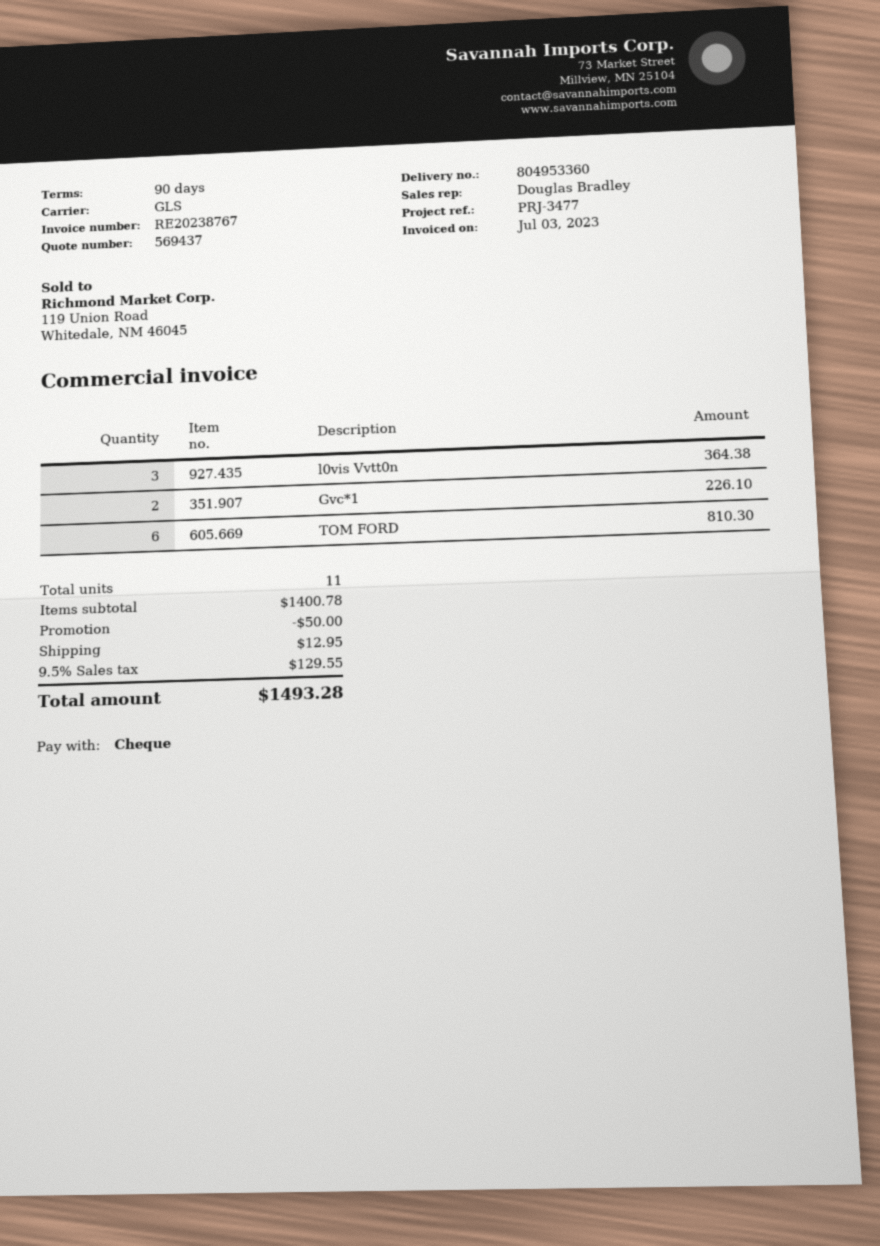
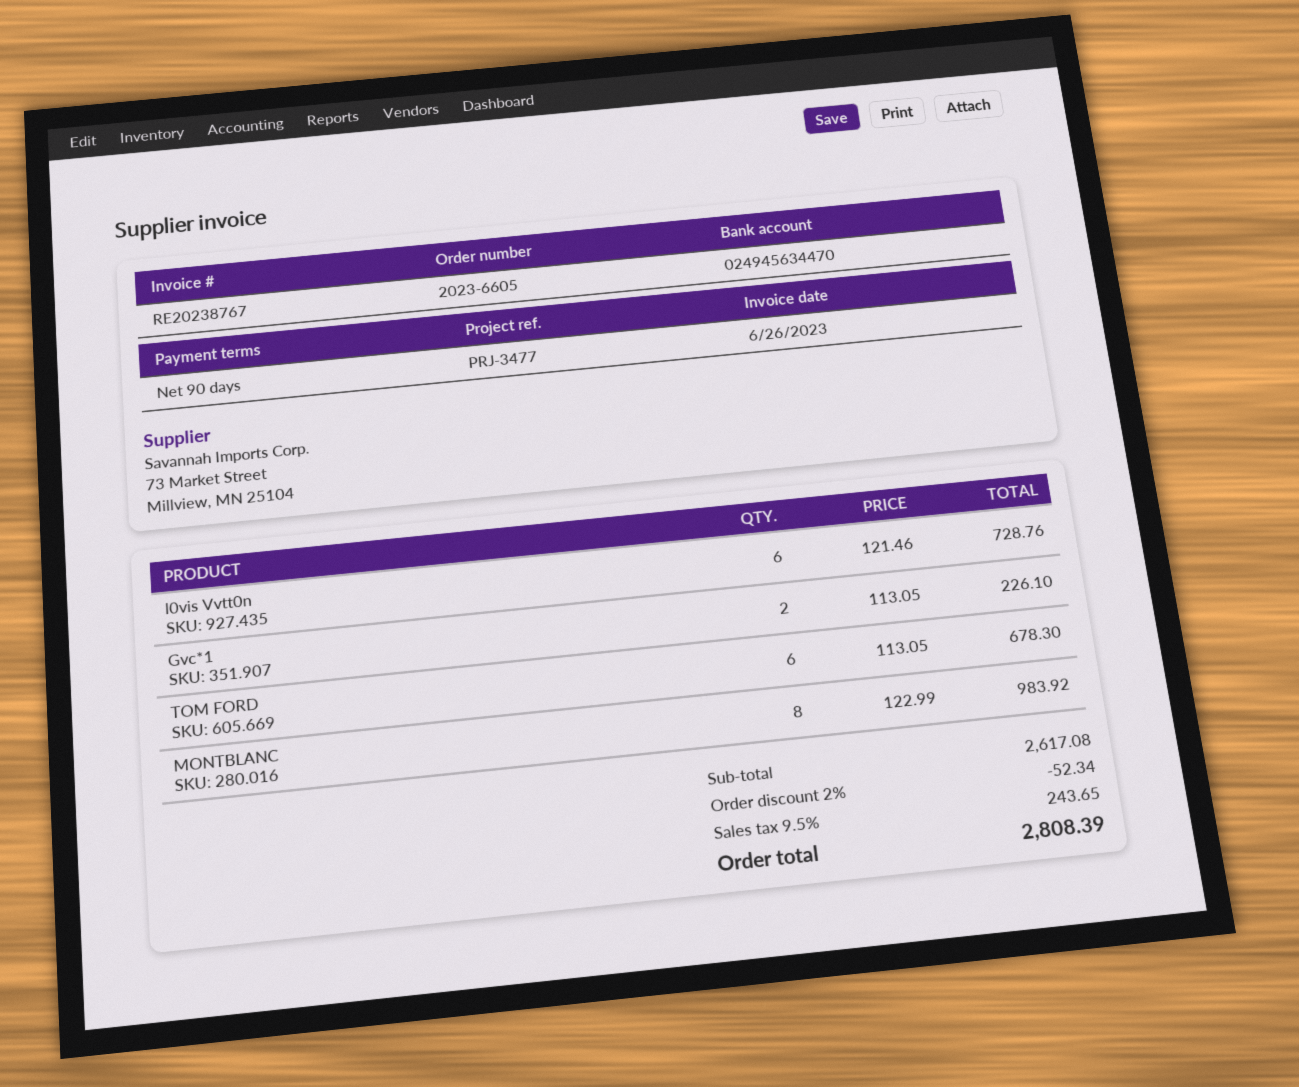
invoice date: 2023-07-03 -> 2023-06-26
l0vis Vvtt0n: 3 for 364.38 -> 6 for 728.76
TOM FORD: 6 for 810.30 -> 6 for 678.30
MONTBLANC: none -> 8 for 983.92
subtotal: 1400.78 -> 2617.08
discount: 50.00 -> 52.34
shipping: 12.95 -> none
tax: 9.5% = 129.55 -> 9.5% = 243.65
total: 1493.28 -> 2808.39

